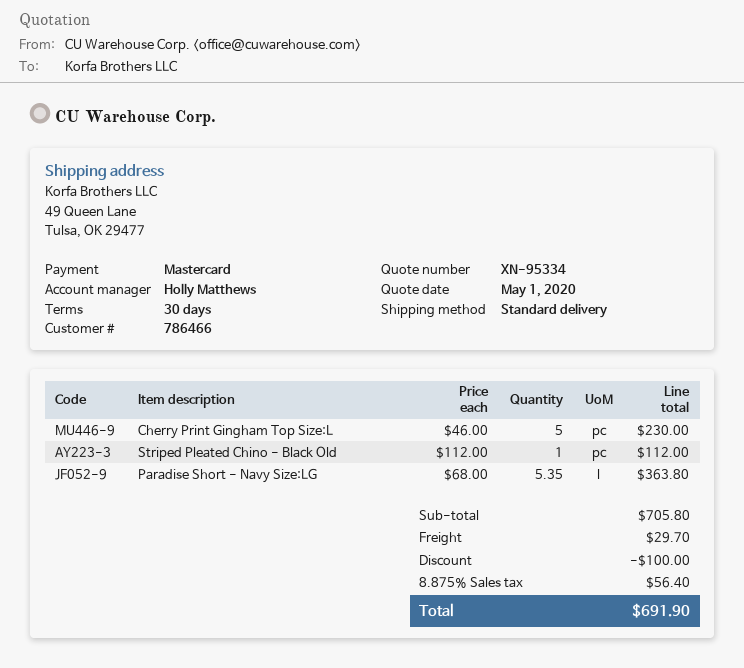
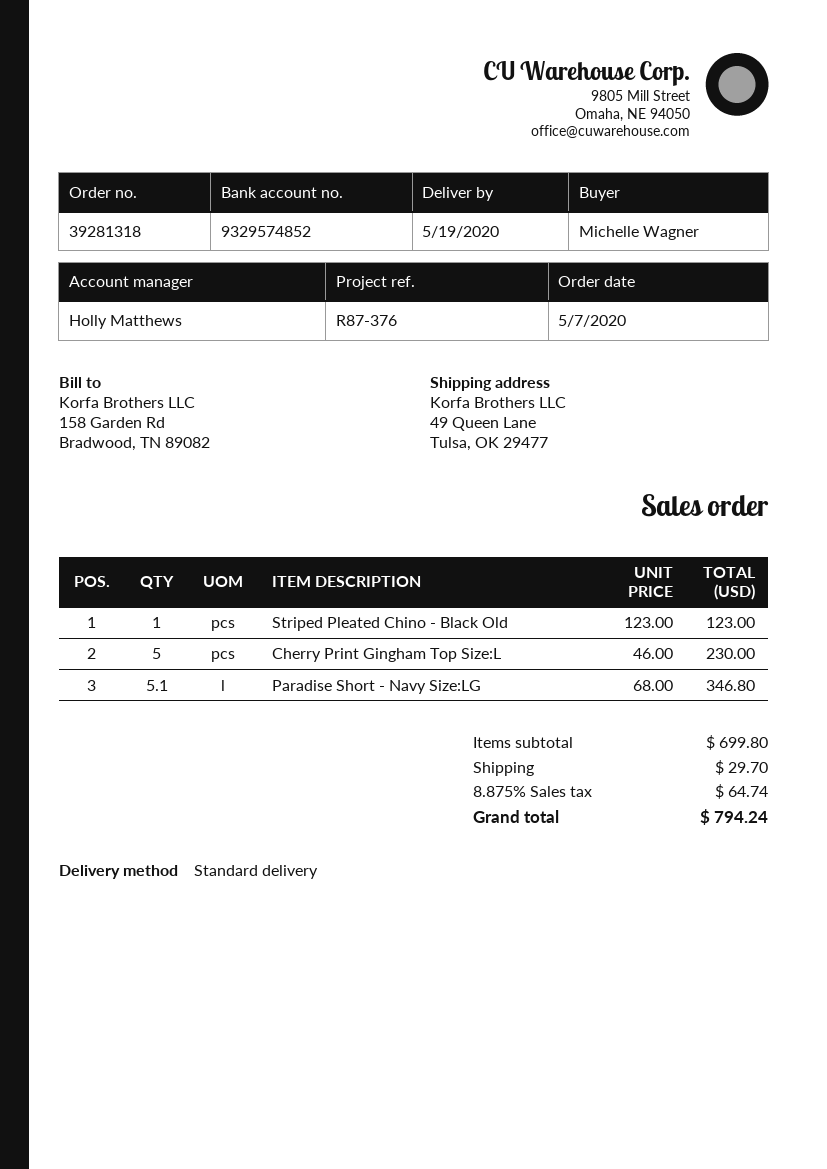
Striped Pleated Chino - Black Old: 1 x 112.00 = 112.00 -> 1 x 123.00 = 123.00
Paradise Short - Navy Size:LG: 5.35 x 68.00 = 363.80 -> 5.1 x 68.00 = 346.80
subtotal: 705.80 -> 699.80
discount: 100.00 -> none
tax: 8.875% = 56.40 -> 8.875% = 64.74
total: 691.90 -> 794.24

